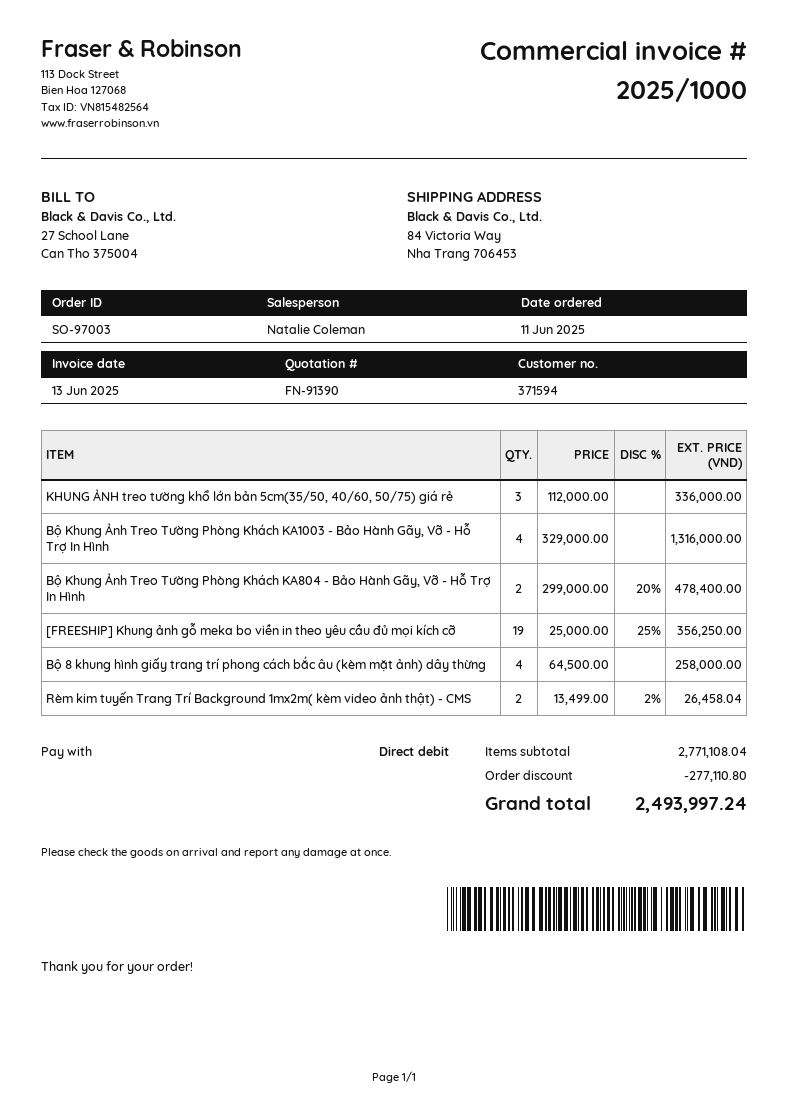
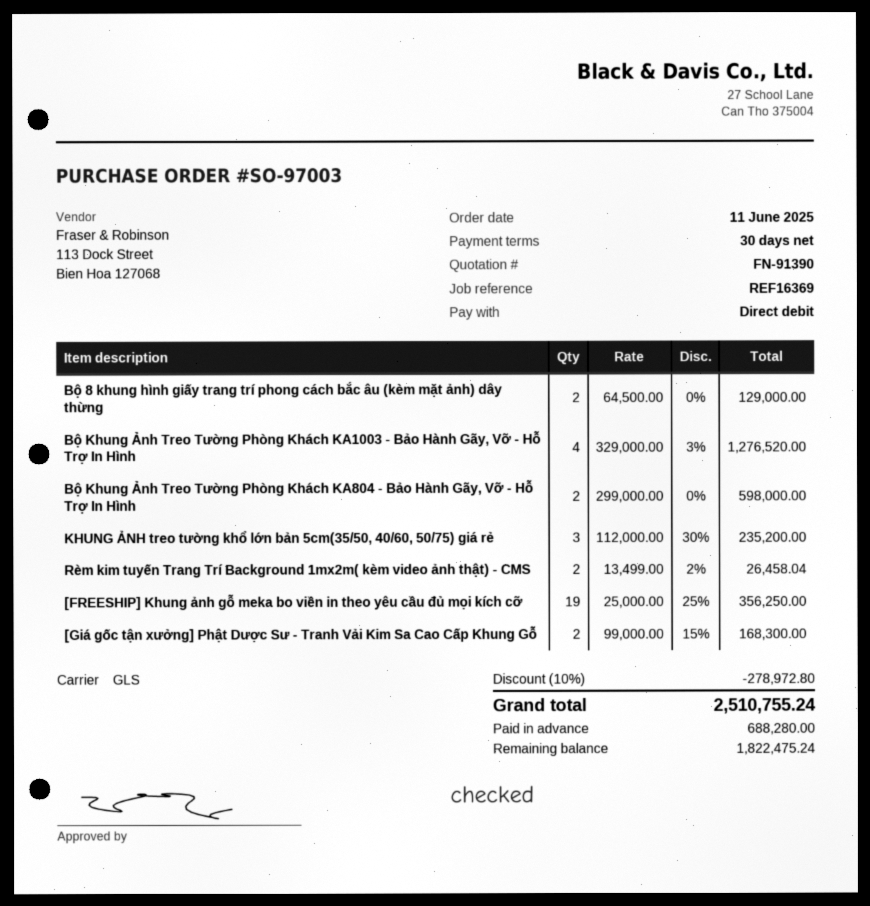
KHUNG ẢNH treo tường khổ lớn bản 5cm(35/50, 40/60, 50/75) giá rẻ: 3 x 112000.00 = 336000.00 -> 3 x 112000.00 - 30% = 235200.00
Bộ Khung Ảnh Treo Tường Phòng Khách KA1003 - Bảo Hành Gãy, Vỡ - Hỗ Trợ In Hình: 4 x 329000.00 = 1316000.00 -> 4 x 329000.00 - 3% = 1276520.00
Bộ Khung Ảnh Treo Tường Phòng Khách KA804 - Bảo Hành Gãy, Vỡ - Hỗ Trợ In Hình: 2 x 299000.00 - 20% = 478400.00 -> 2 x 299000.00 = 598000.00
Bộ 8 khung hình giấy trang trí phong cách bắc âu (kèm mặt ảnh) dây thừng: 4 x 64500.00 = 258000.00 -> 2 x 64500.00 = 129000.00
[Giá gốc tận xưởng] Phật Dược Sư - Tranh Vải Kim Sa Cao Cấp Khung Gỗ: none -> 2 x 99000.00 - 15% = 168300.00
discount: 277110.80 -> 278972.80
total: 2493997.24 -> 2510755.24

